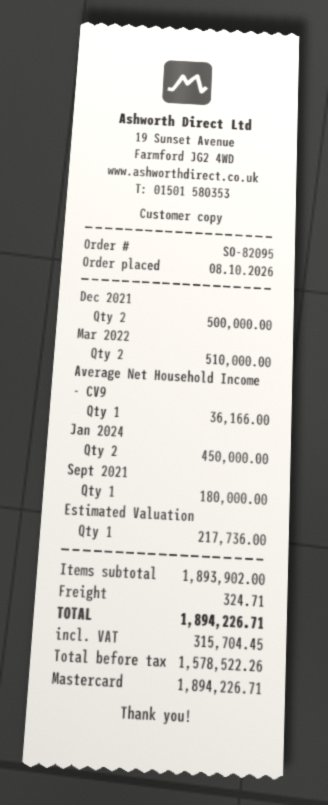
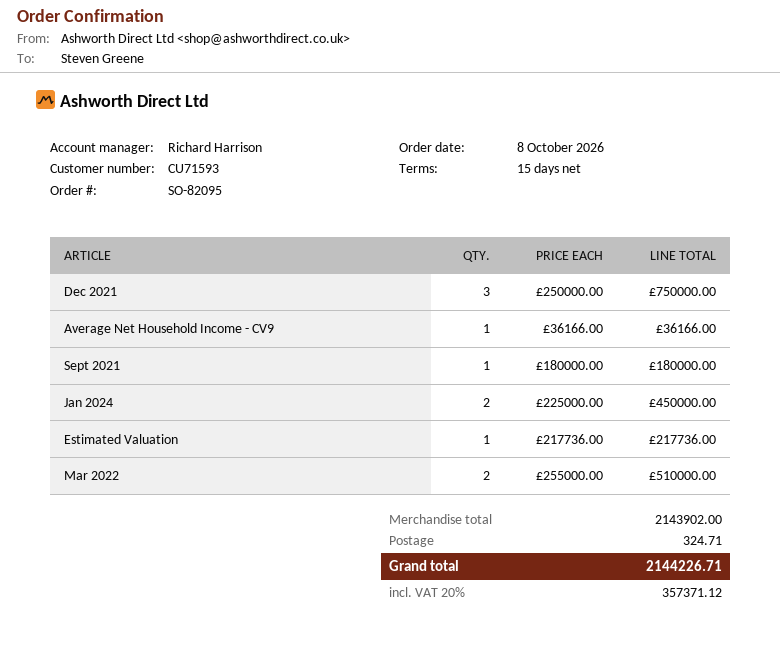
Dec 2021: 2 for 500000.00 -> 3 for 750000.00
subtotal: 1893902.00 -> 2143902.00
tax: 315704.45 -> 357371.12
total: 1894226.71 -> 2144226.71

